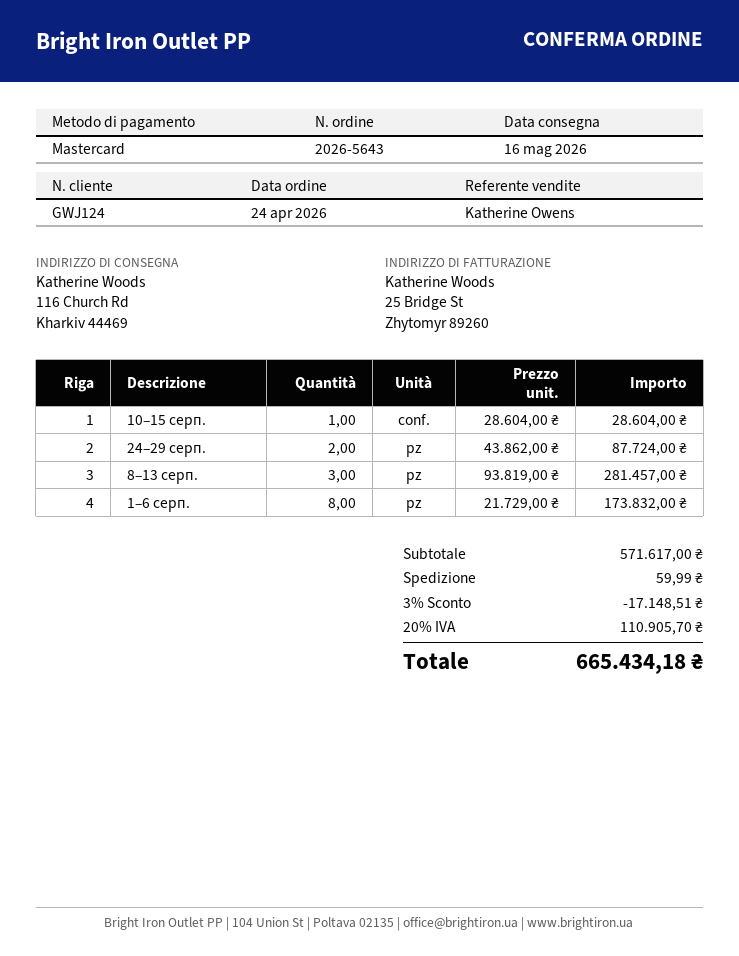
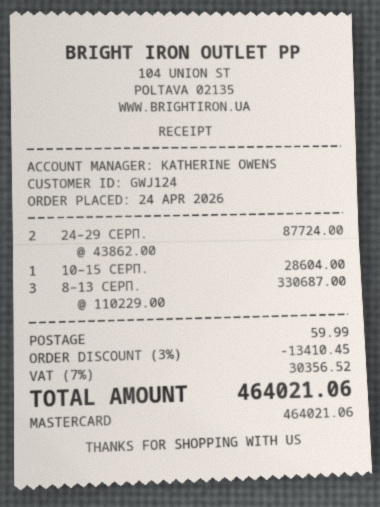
8–13 серп.: 3 x 93819.00 = 281457.00 -> 3 x 110229.00 = 330687.00
1–6 серп.: 8 x 21729.00 = 173832.00 -> none
discount: 3% = 17148.51 -> 3% = 13410.45
tax: 20% = 110905.70 -> 7% = 30356.52
total: 665434.18 -> 464021.06

